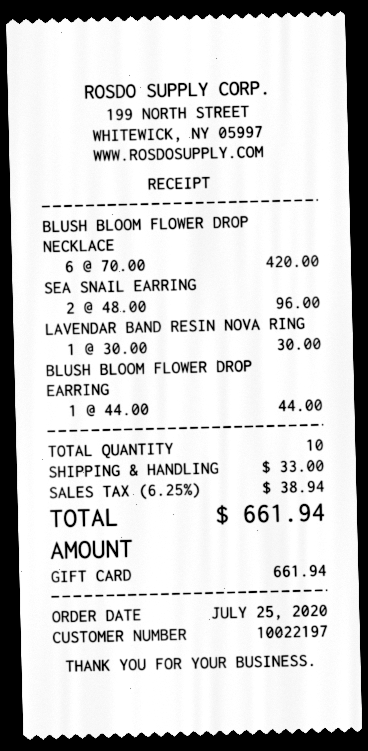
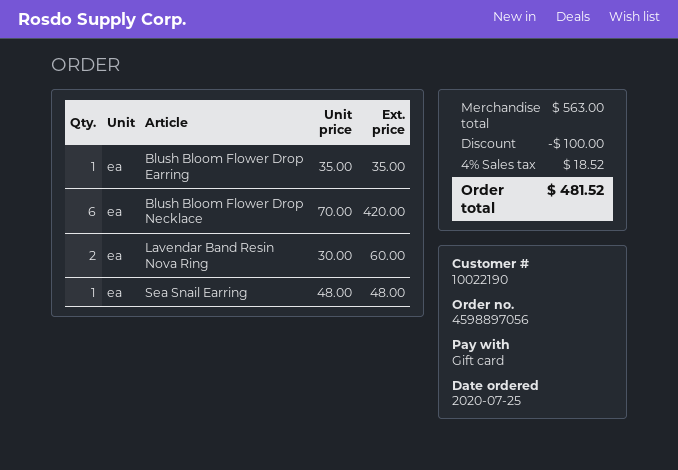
customer number: 10022197 -> 10022190
SEA SNAIL EARRING: 2 x 48.00 = 96.00 -> 1 x 48.00 = 48.00
LAVENDAR BAND RESIN NOVA RING: 1 x 30.00 = 30.00 -> 2 x 30.00 = 60.00
BLUSH BLOOM FLOWER DROP EARRING: 1 x 44.00 = 44.00 -> 1 x 35.00 = 35.00
discount: none -> 100.00
shipping: 33.00 -> none
tax: 6.25% = 38.94 -> 4% = 18.52
total: 661.94 -> 481.52

